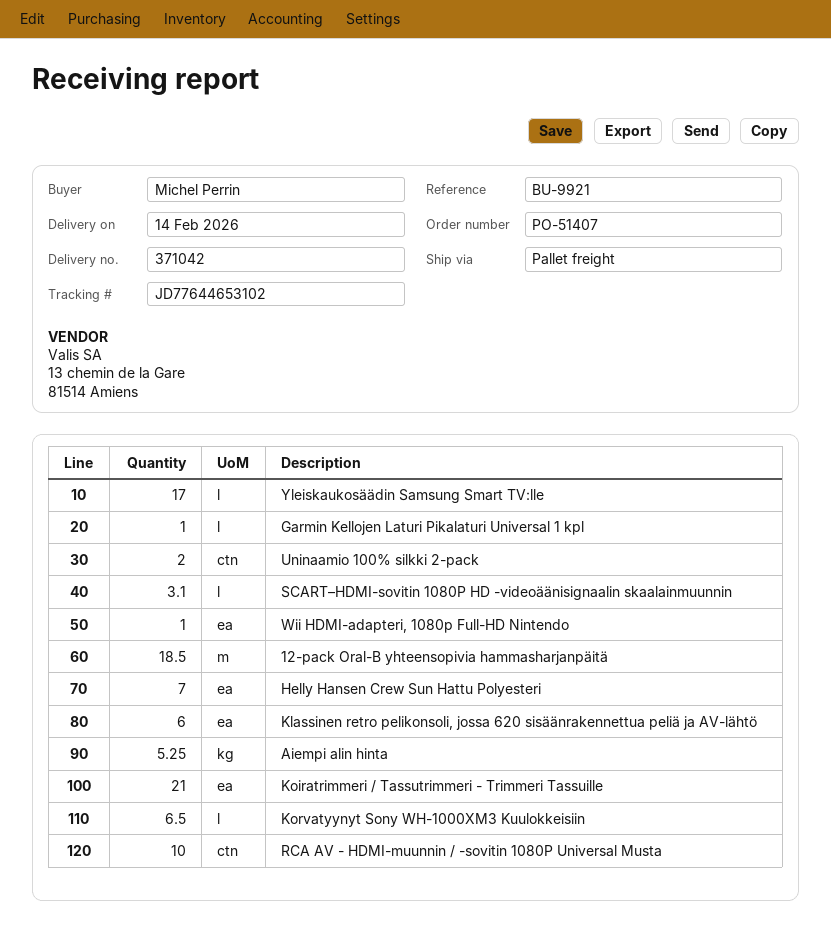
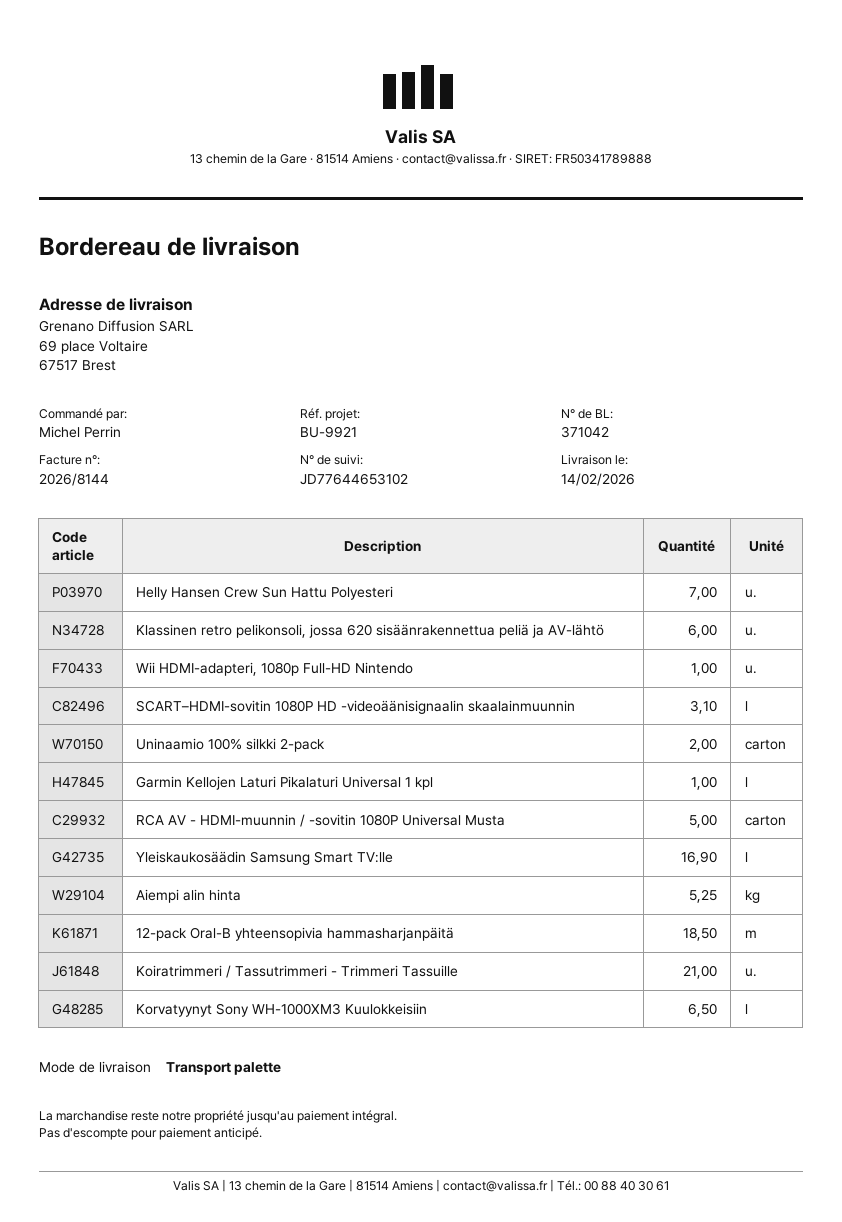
Yleiskaukosäädin Samsung Smart TV:lle: 17 -> 16.9
RCA AV - HDMI-muunnin / -sovitin 1080P Universal Musta: 10 -> 5

